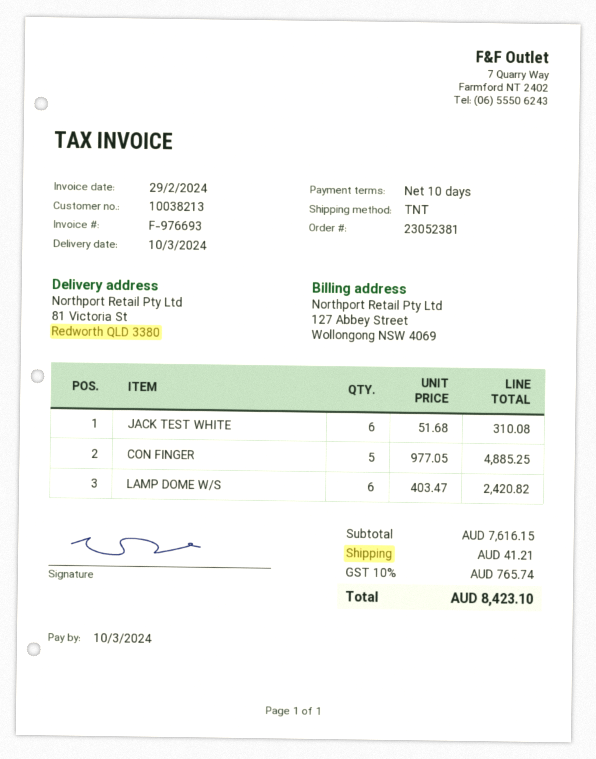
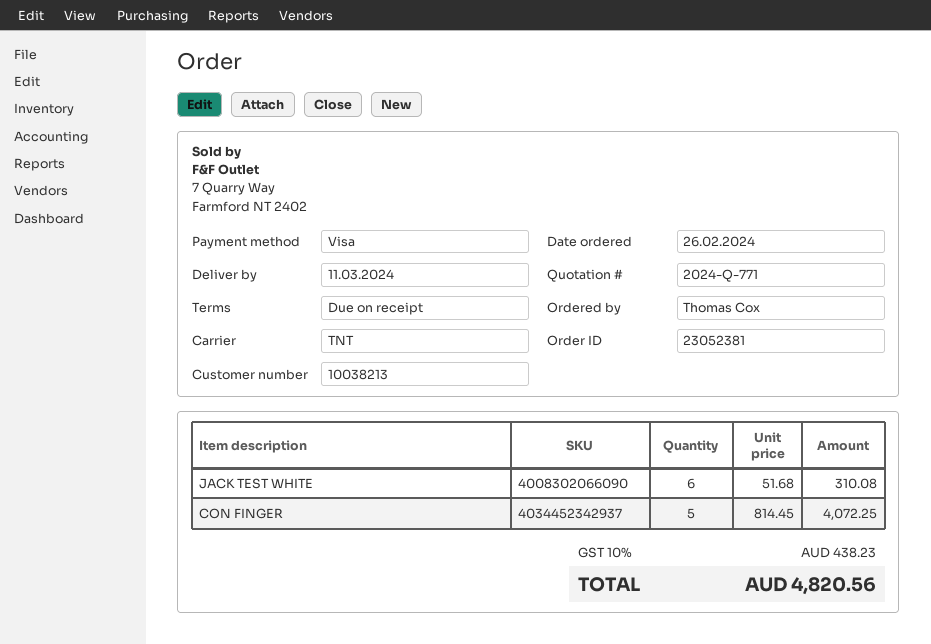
delivery date: 2024-03-10 -> 2024-03-11
payment terms: 10 days -> on receipt
CON FINGER: 5 x 977.05 = 4885.25 -> 5 x 814.45 = 4072.25
LAMP DOME W/S: 6 x 403.47 = 2420.82 -> none
shipping: 41.21 -> none
tax: 10% = 765.74 -> 10% = 438.23
total: 8423.10 -> 4820.56

